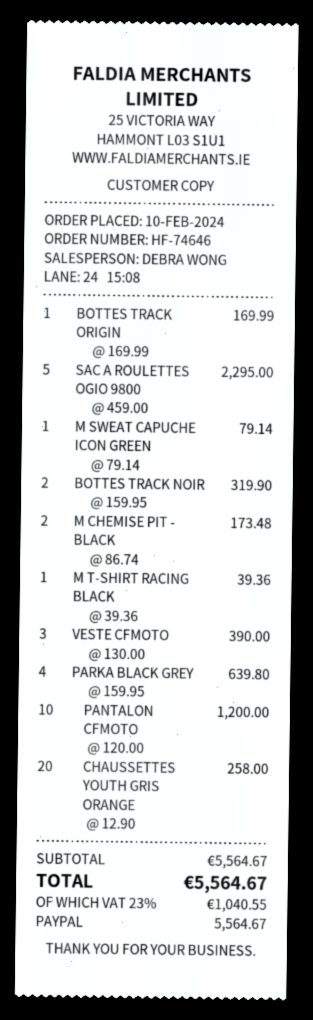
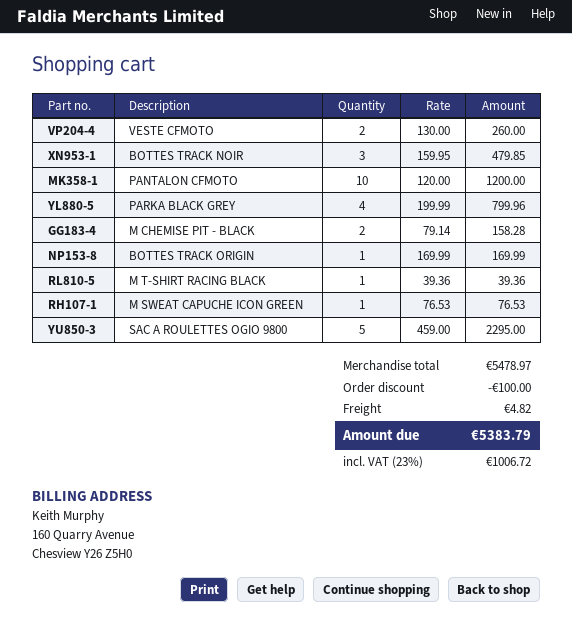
M SWEAT CAPUCHE ICON GREEN: 1 x 79.14 = 79.14 -> 1 x 76.53 = 76.53
BOTTES TRACK NOIR: 2 x 159.95 = 319.90 -> 3 x 159.95 = 479.85
M CHEMISE PIT - BLACK: 2 x 86.74 = 173.48 -> 2 x 79.14 = 158.28
VESTE CFMOTO: 3 x 130.00 = 390.00 -> 2 x 130.00 = 260.00
PARKA BLACK GREY: 4 x 159.95 = 639.80 -> 4 x 199.99 = 799.96
CHAUSSETTES YOUTH GRIS ORANGE: 20 x 12.90 = 258.00 -> none
subtotal: 5564.67 -> 5478.97
discount: none -> 100.00
shipping: none -> 4.82
tax: 23% = 1040.55 -> 23% = 1006.72
total: 5564.67 -> 5383.79

